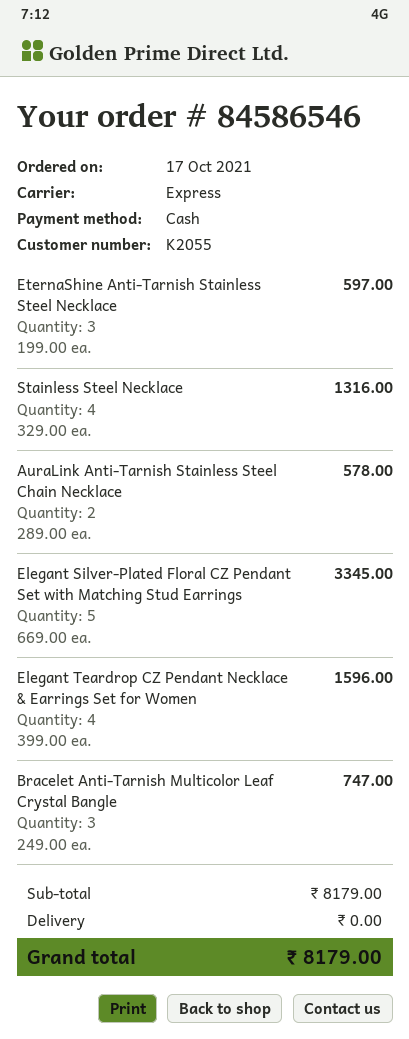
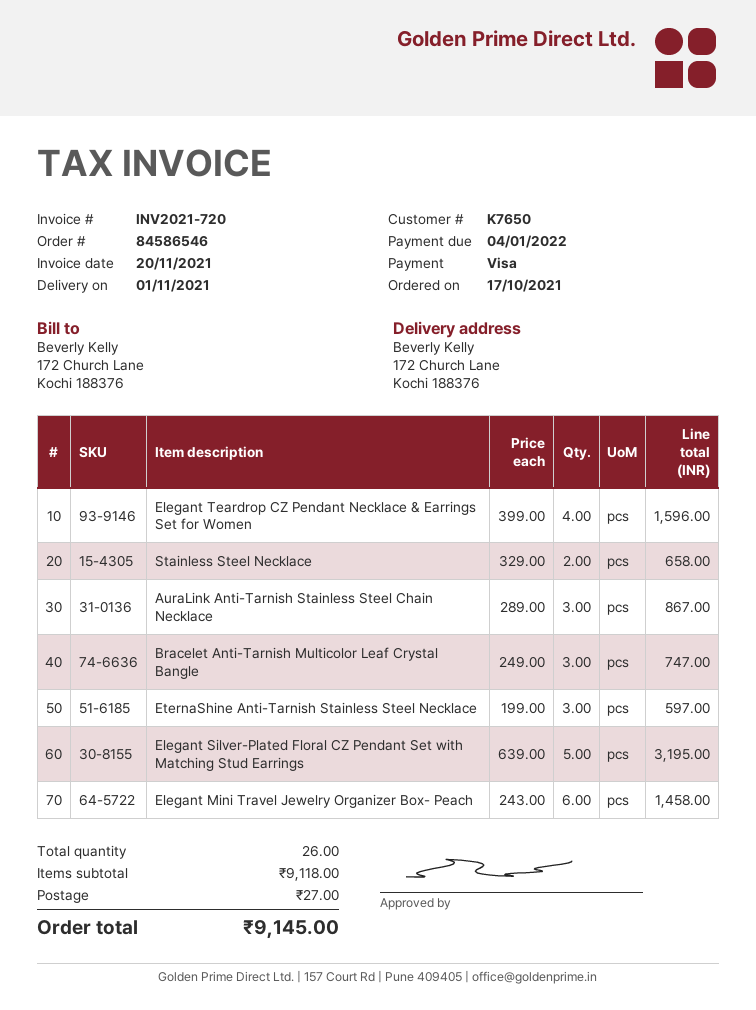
customer number: K2055 -> K7650
payment method: cash -> Visa
Stainless Steel Necklace: 4 x 329.00 = 1316.00 -> 2 x 329.00 = 658.00
AuraLink Anti-Tarnish Stainless Steel Chain Necklace: 2 x 289.00 = 578.00 -> 3 x 289.00 = 867.00
Elegant Silver-Plated Floral CZ Pendant Set with Matching Stud Earrings: 5 x 669.00 = 3345.00 -> 5 x 639.00 = 3195.00
Elegant Mini Travel Jewelry Organizer Box- Peach: none -> 6 x 243.00 = 1458.00
subtotal: 8179.00 -> 9118.00
shipping: 0.00 -> 27.00
total: 8179.00 -> 9145.00

